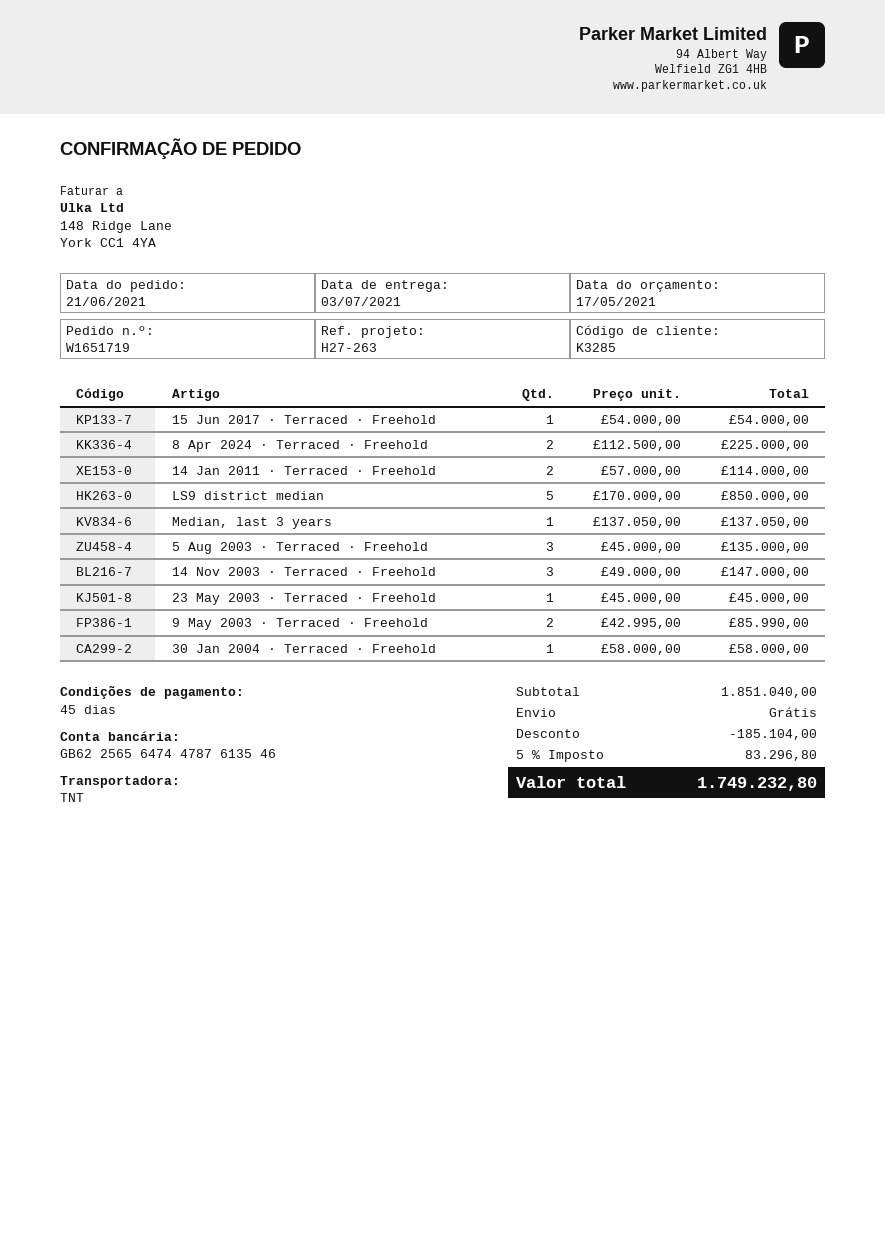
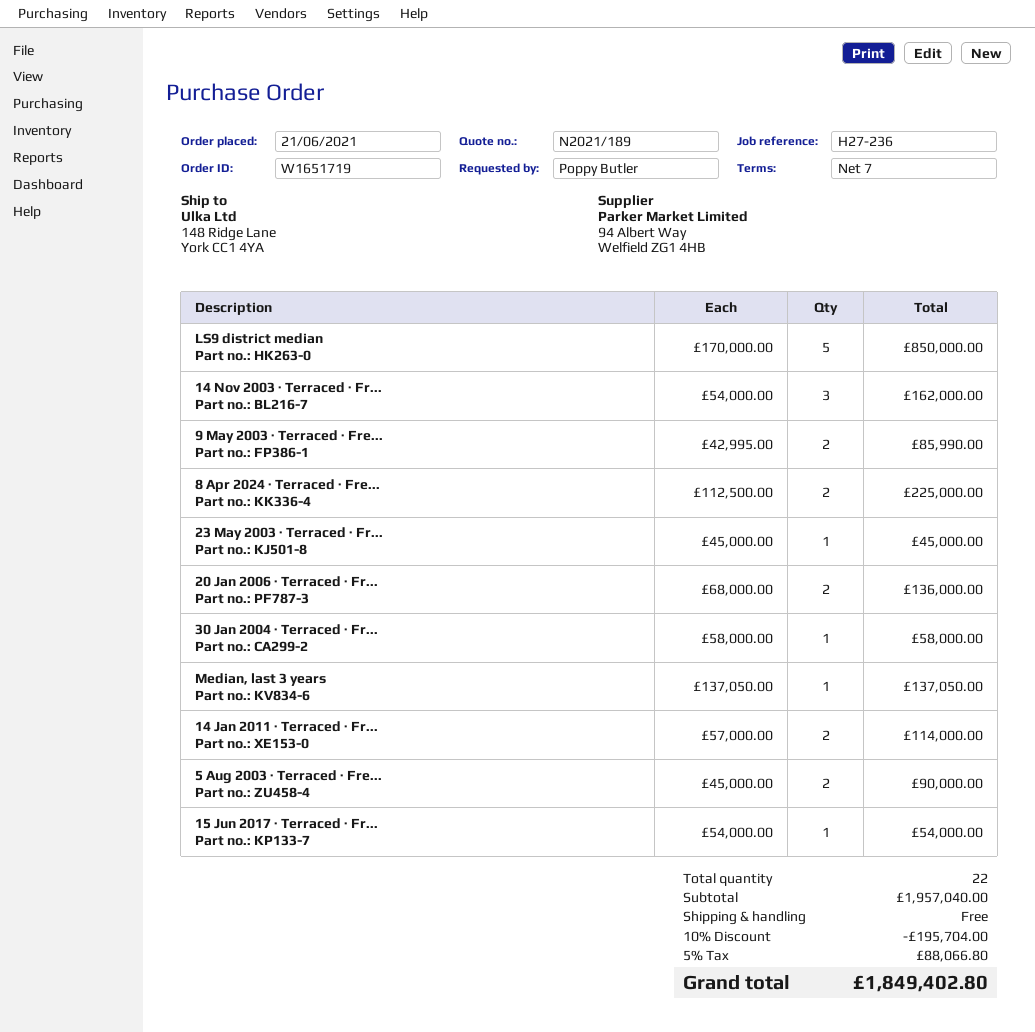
payment terms: 45 days -> 7 days
reference: H27-263 -> H27-236
5 Aug 2003 · Terraced · Freehold: 3 x 45000.00 = 135000.00 -> 2 x 45000.00 = 90000.00
14 Nov 2003 · Terraced · Freehold: 3 x 49000.00 = 147000.00 -> 3 x 54000.00 = 162000.00
20 Jan 2006 · Terraced · Fr...: none -> 2 x 68000.00 = 136000.00
subtotal: 1851040.00 -> 1957040.00
discount: 185104.00 -> 195704.00
tax: 5% = 83296.80 -> 5% = 88066.80
total: 1749232.80 -> 1849402.80

